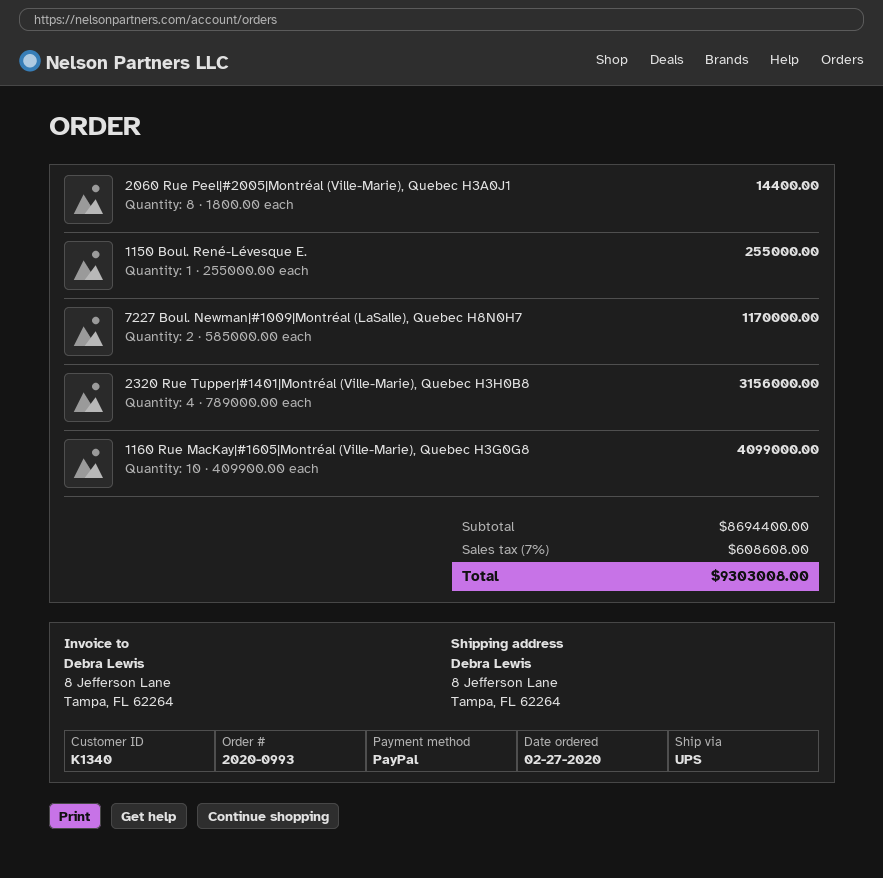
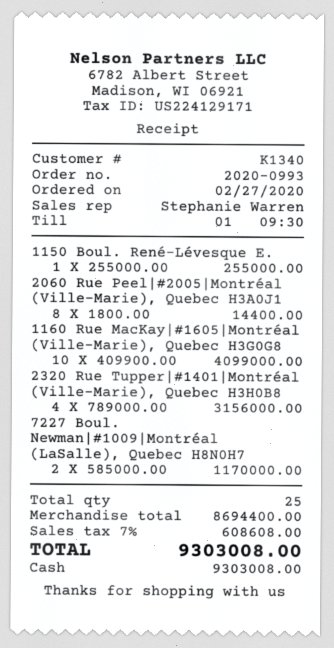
payment method: PayPal -> cash

